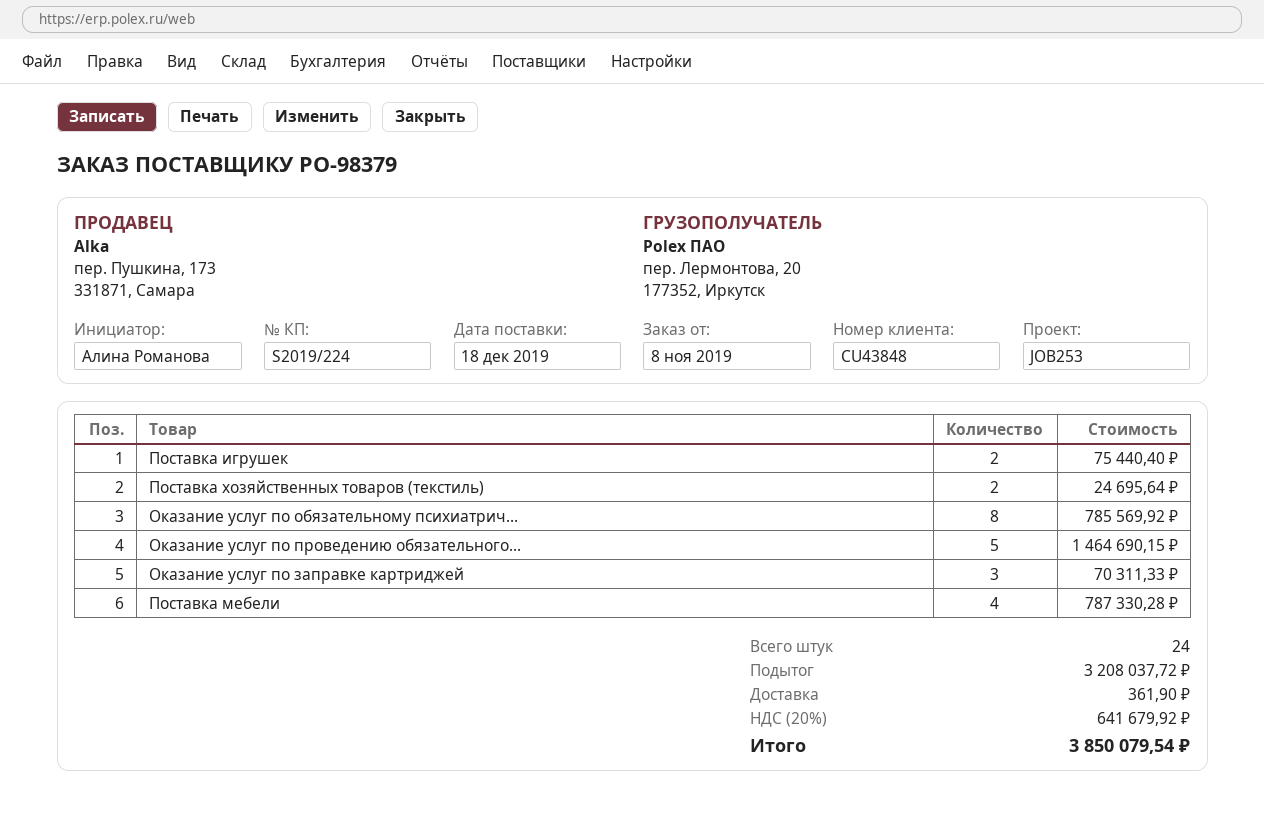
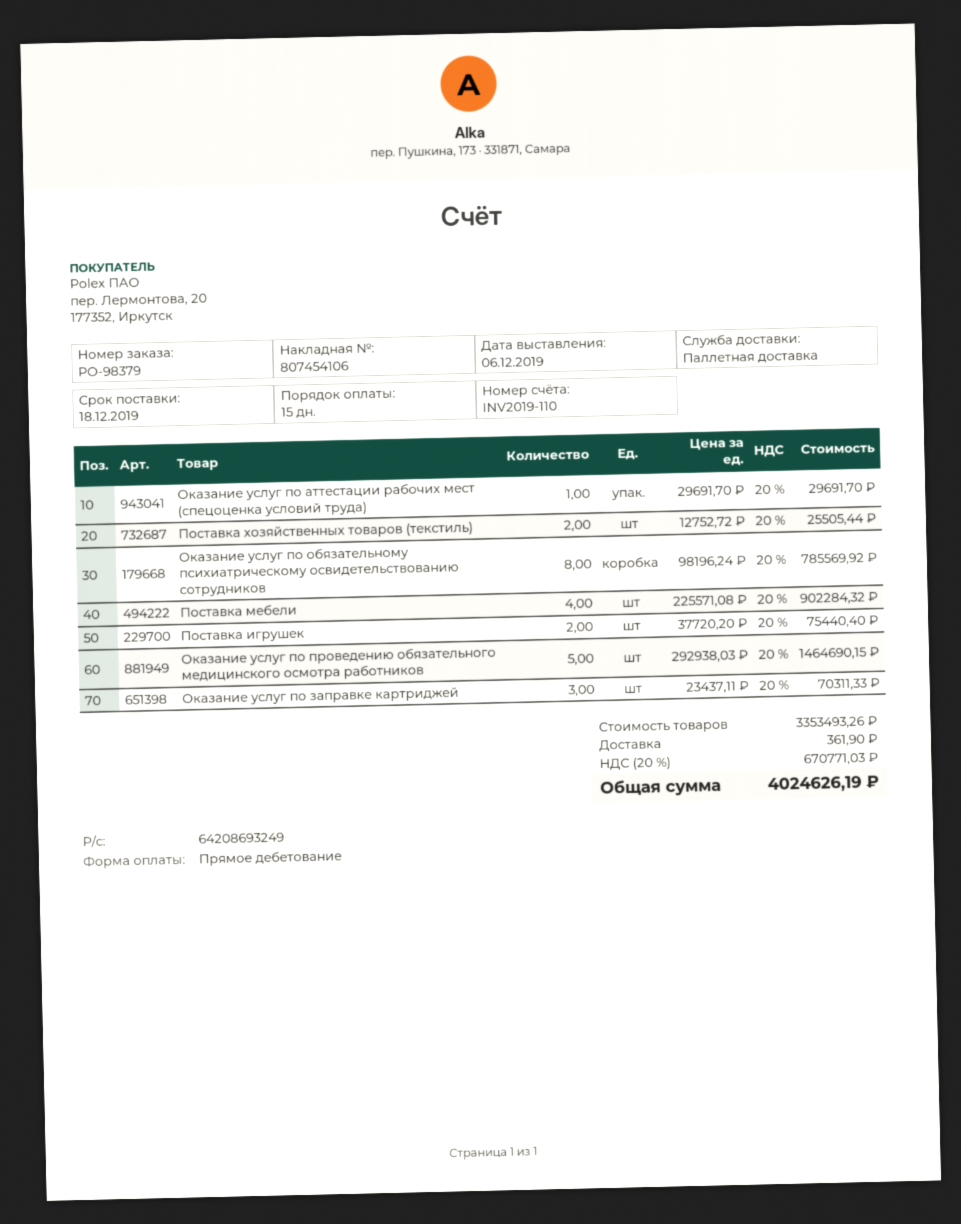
Поставка хозяйственных товаров (текстиль): 2 for 24695.64 -> 2 for 25505.44
Поставка мебели: 4 for 787330.28 -> 4 for 902284.32
Оказание услуг по аттестации рабочих мест (спецоценка условий труда): none -> 1 for 29691.70
subtotal: 3208037.72 -> 3353493.26
tax: 20% = 641679.92 -> 20% = 670771.03
total: 3850079.54 -> 4024626.19

